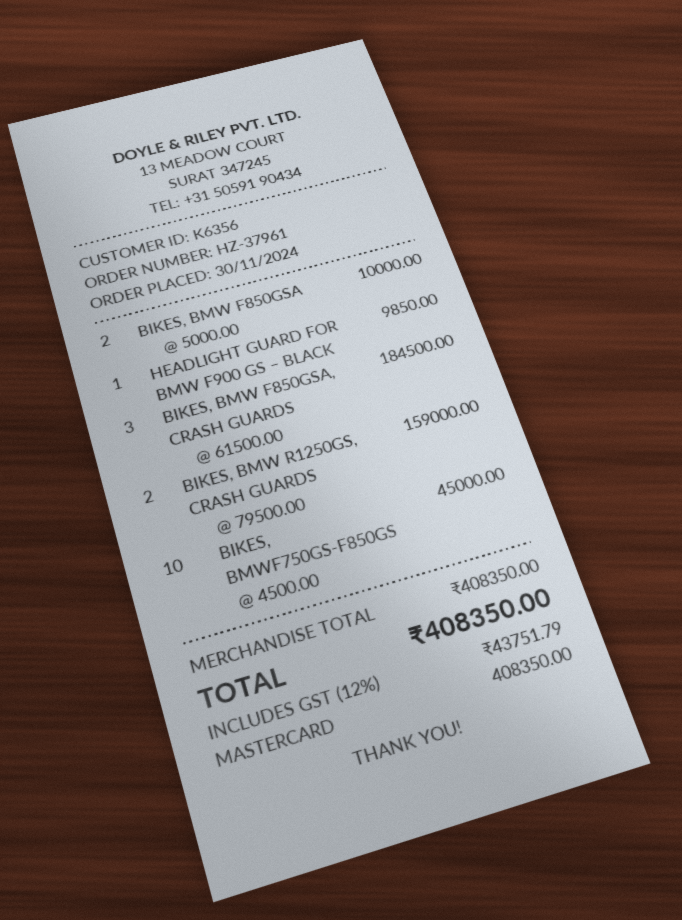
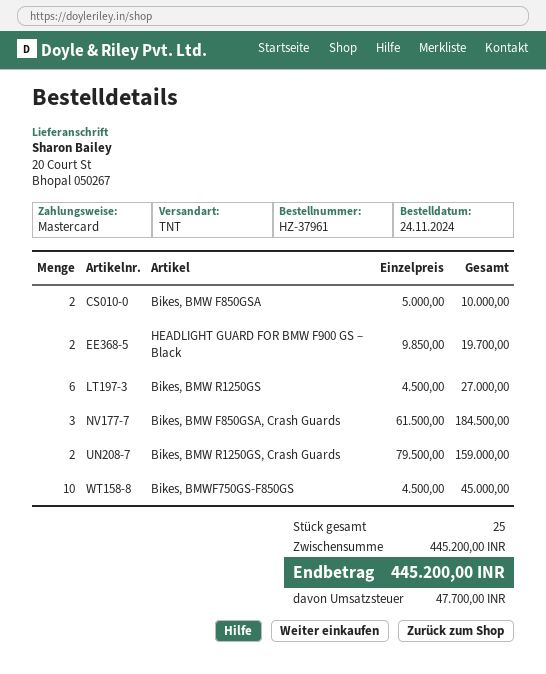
order date: 2024-11-30 -> 2024-11-24
HEADLIGHT GUARD FOR BMW F900 GS – BLACK: 1 x 9850.00 = 9850.00 -> 2 x 9850.00 = 19700.00
Bikes, BMW R1250GS: none -> 6 x 4500.00 = 27000.00
subtotal: 408350.00 -> 445200.00
tax: 43751.79 -> 47700.00
total: 408350.00 -> 445200.00

